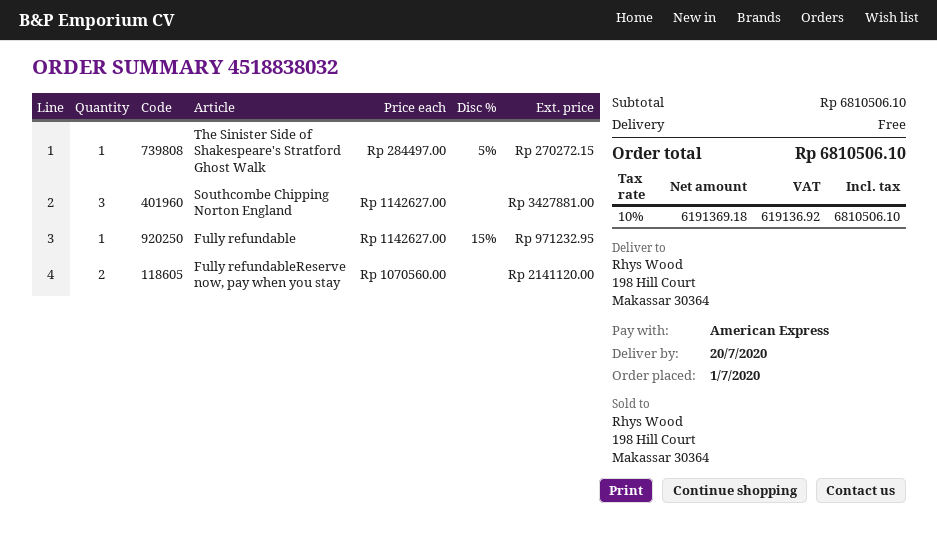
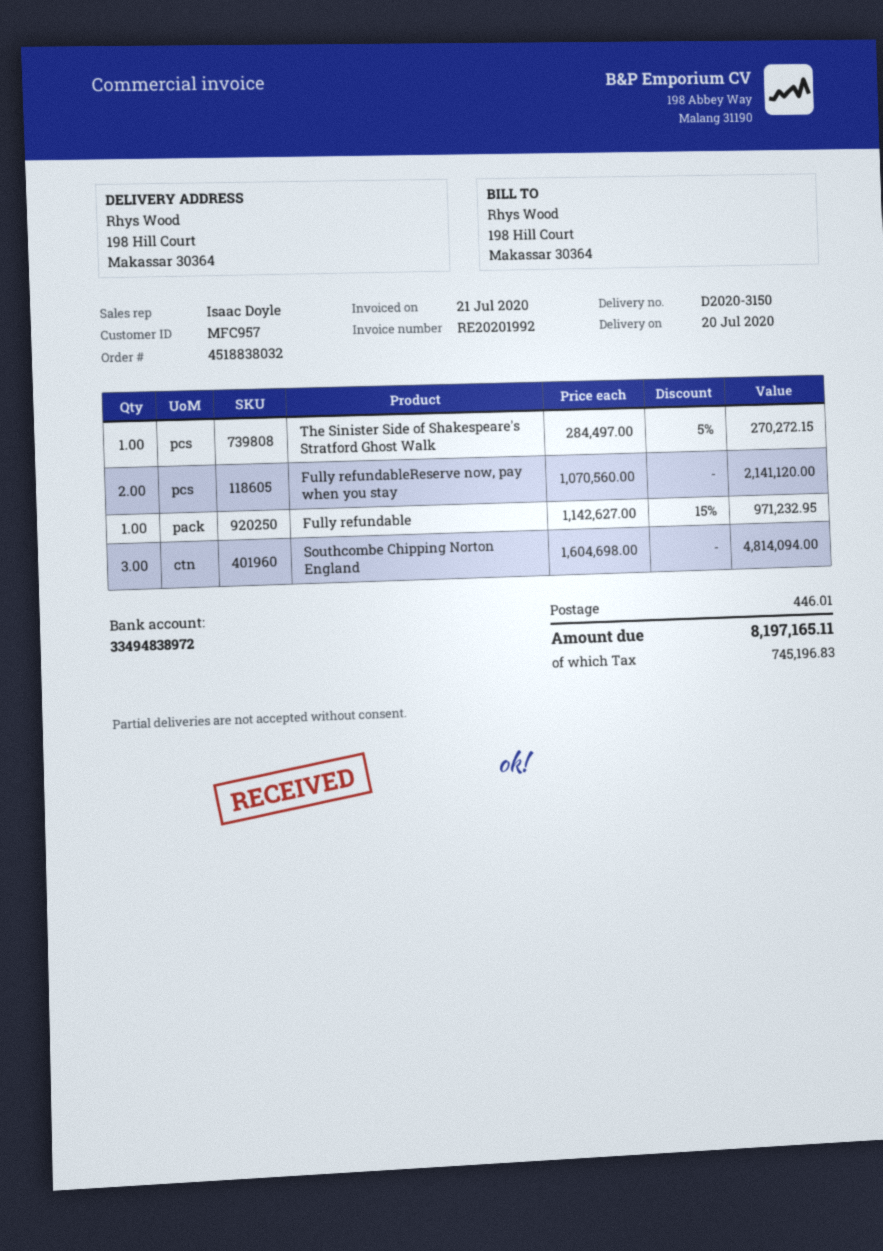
Southcombe Chipping Norton England: 3 x 1142627.00 = 3427881.00 -> 3 x 1604698.00 = 4814094.00
shipping: 0.00 -> 446.01
tax: 619136.92 -> 745196.83
total: 6810506.10 -> 8197165.11

